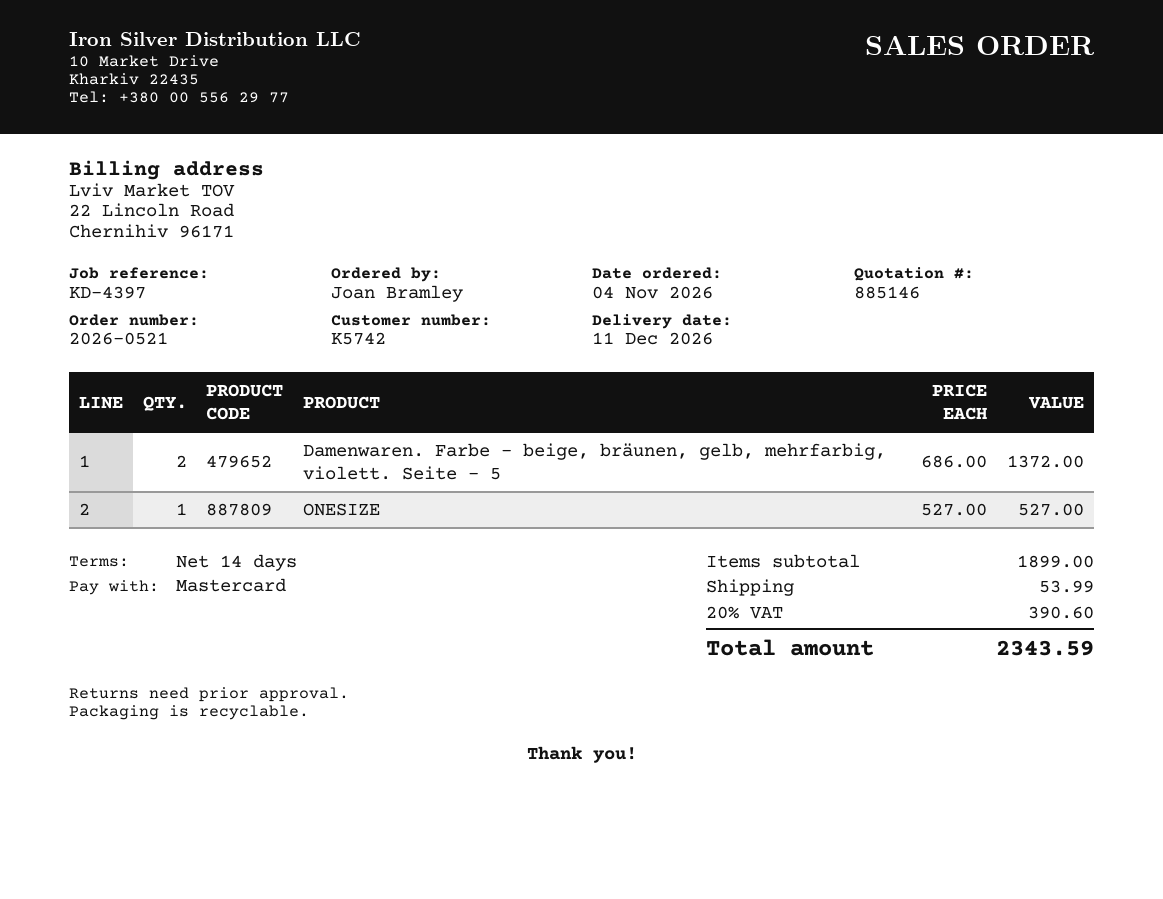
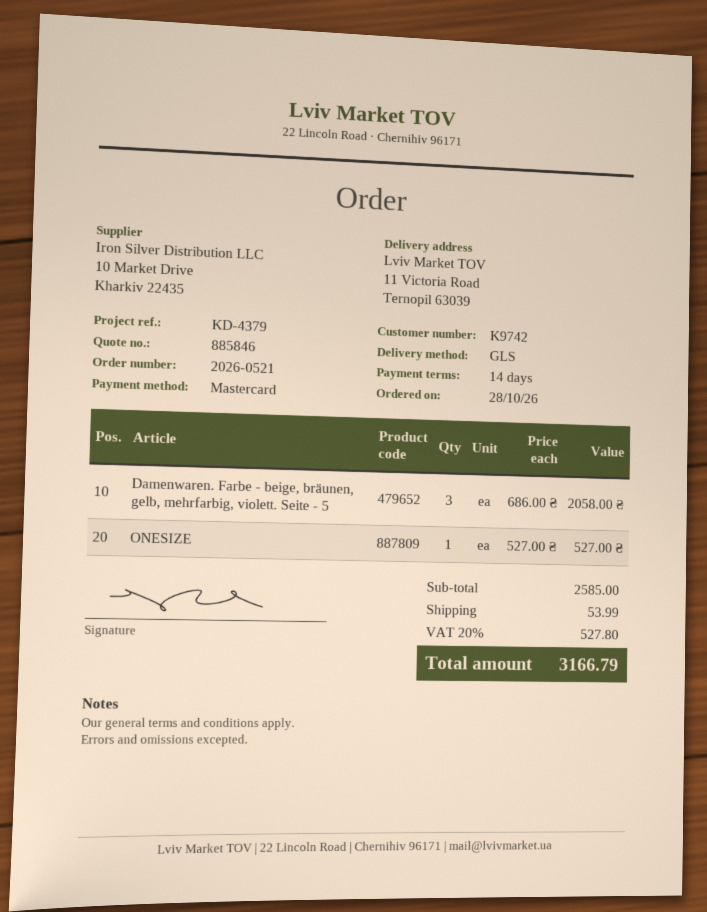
quote number: 885146 -> 885846
order date: 2026-11-04 -> 2026-10-28
customer number: K5742 -> K9742
reference: KD-4397 -> KD-4379
Damenwaren. Farbe - beige, bräunen, gelb, mehrfarbig, violett. Seite - 5: 2 x 686.00 = 1372.00 -> 3 x 686.00 = 2058.00
subtotal: 1899.00 -> 2585.00
tax: 20% = 390.60 -> 20% = 527.80
total: 2343.59 -> 3166.79

